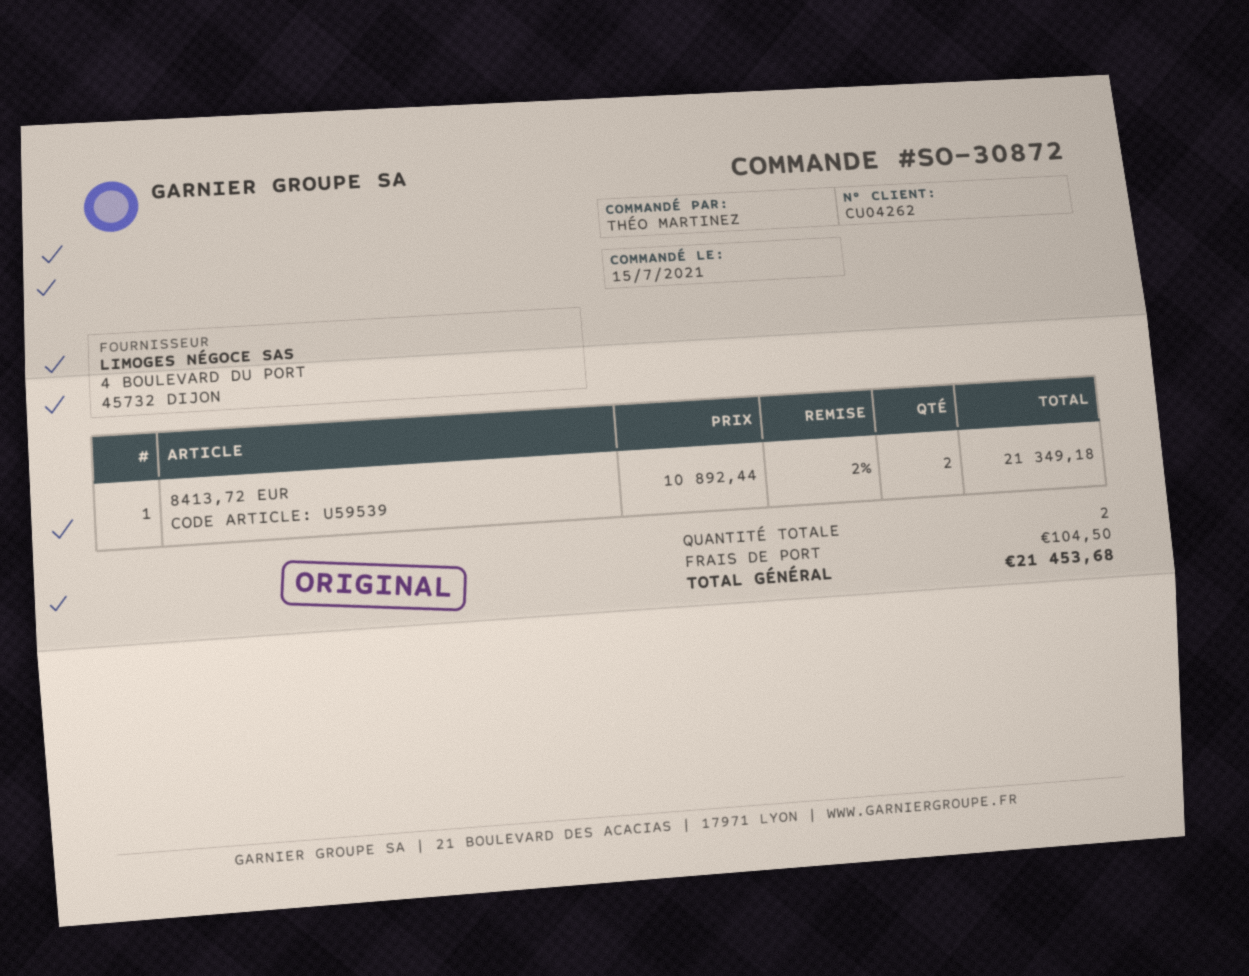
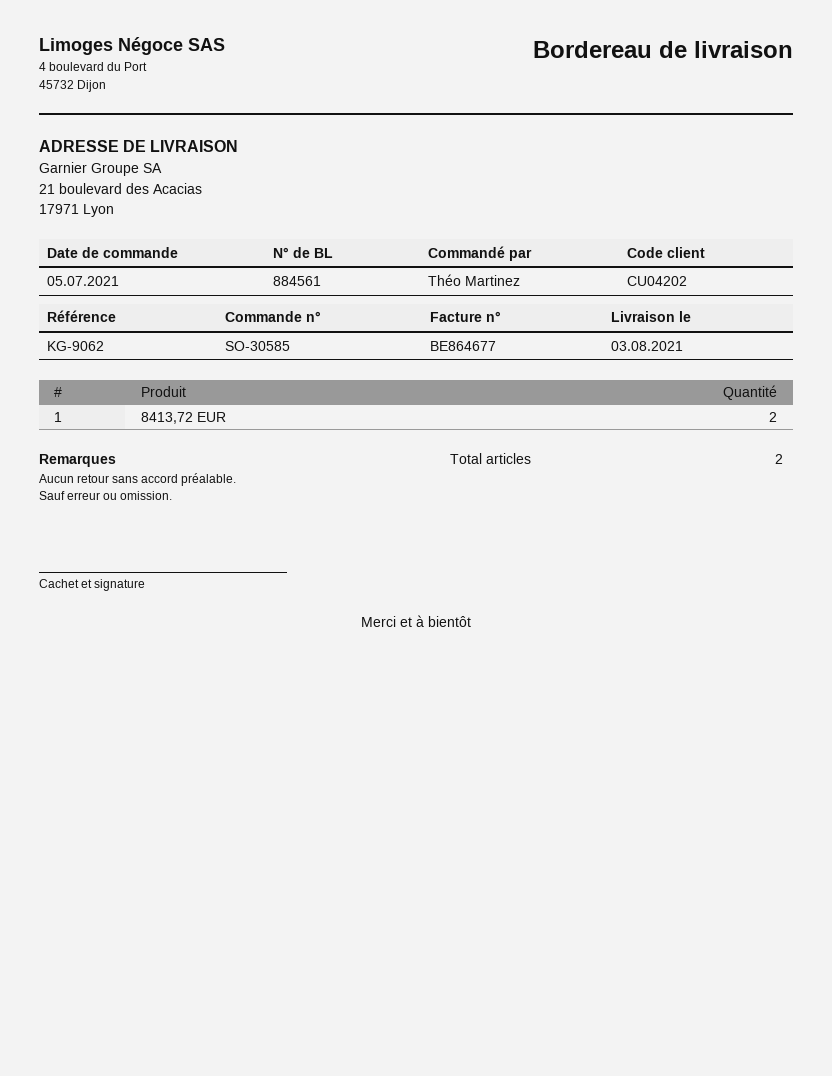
order number: SO-30872 -> SO-30585
order date: 2021-07-15 -> 2021-07-05
customer number: CU04262 -> CU04202

